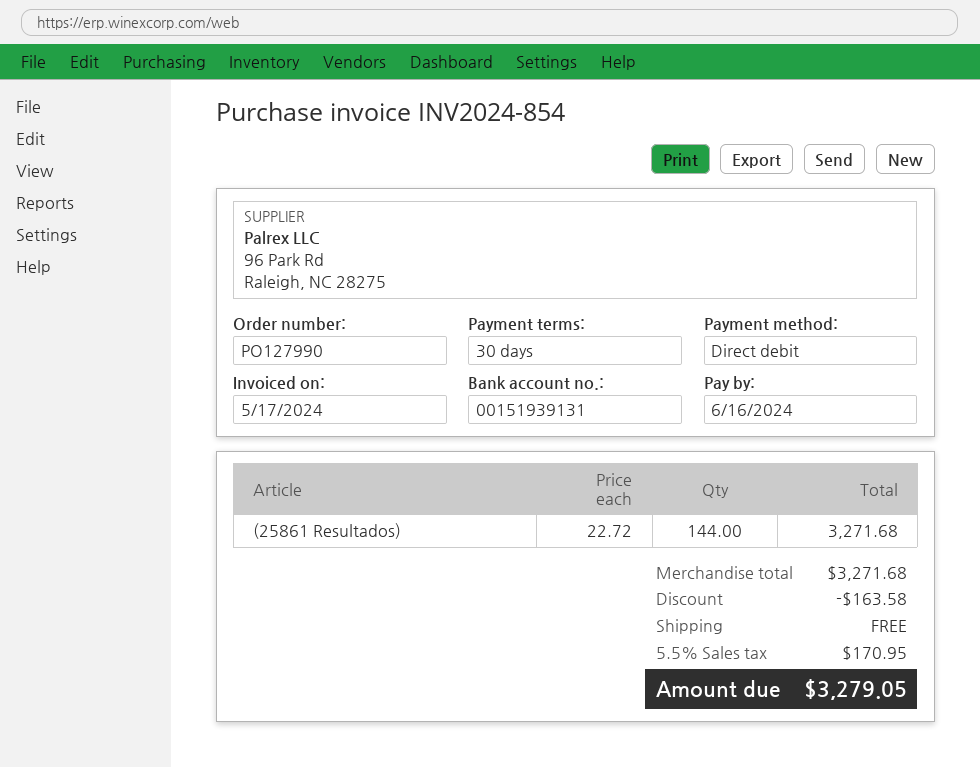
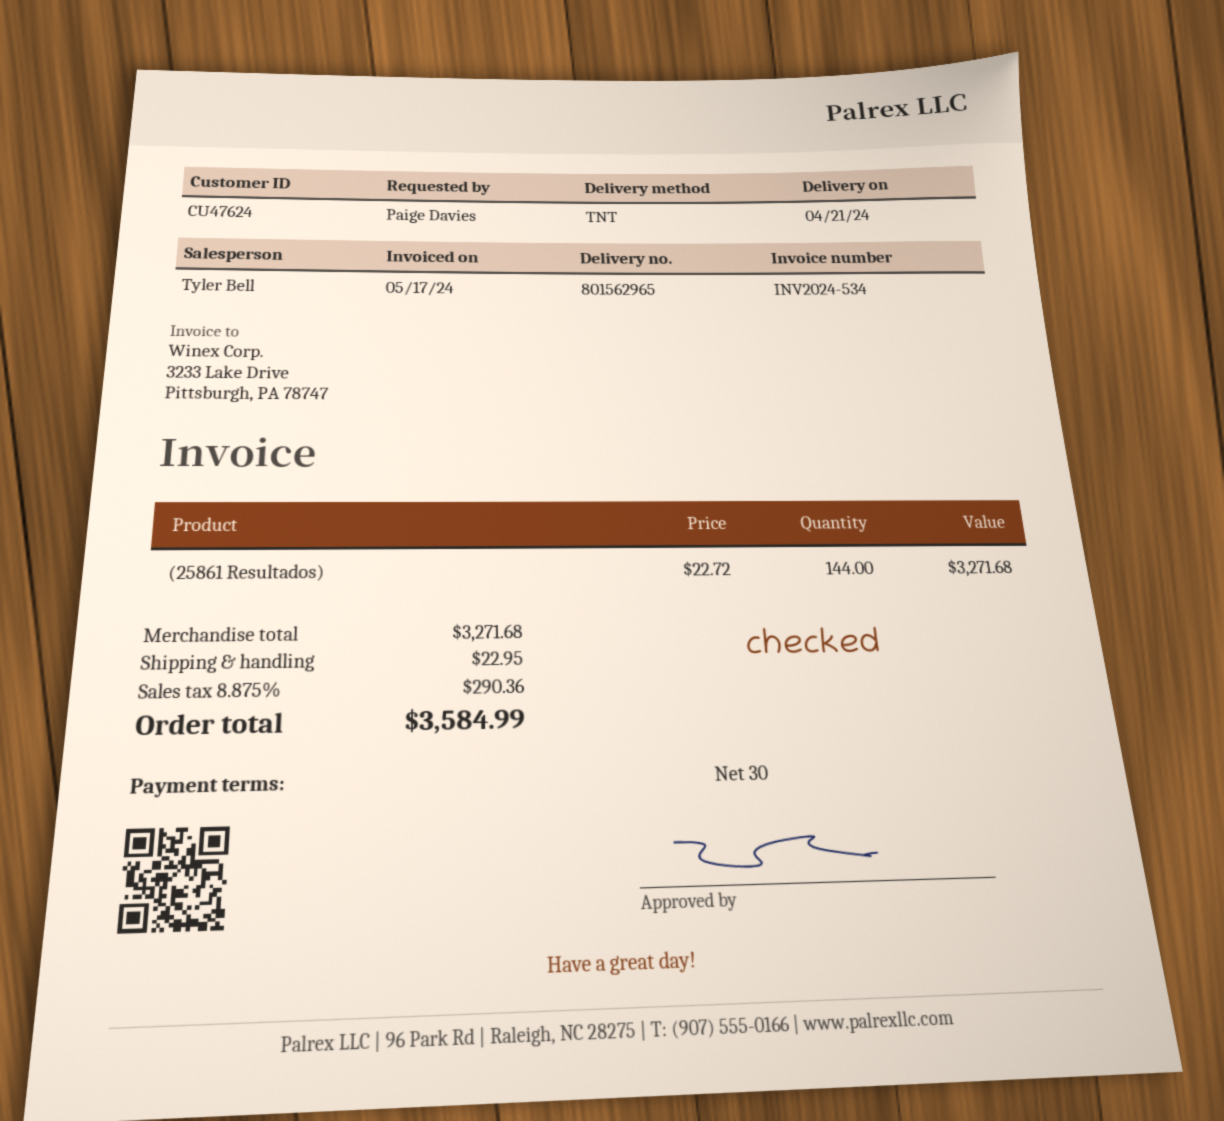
invoice number: INV2024-854 -> INV2024-534
discount: 163.58 -> none
shipping: 0.00 -> 22.95
tax: 5.5% = 170.95 -> 8.875% = 290.36
total: 3279.05 -> 3584.99

